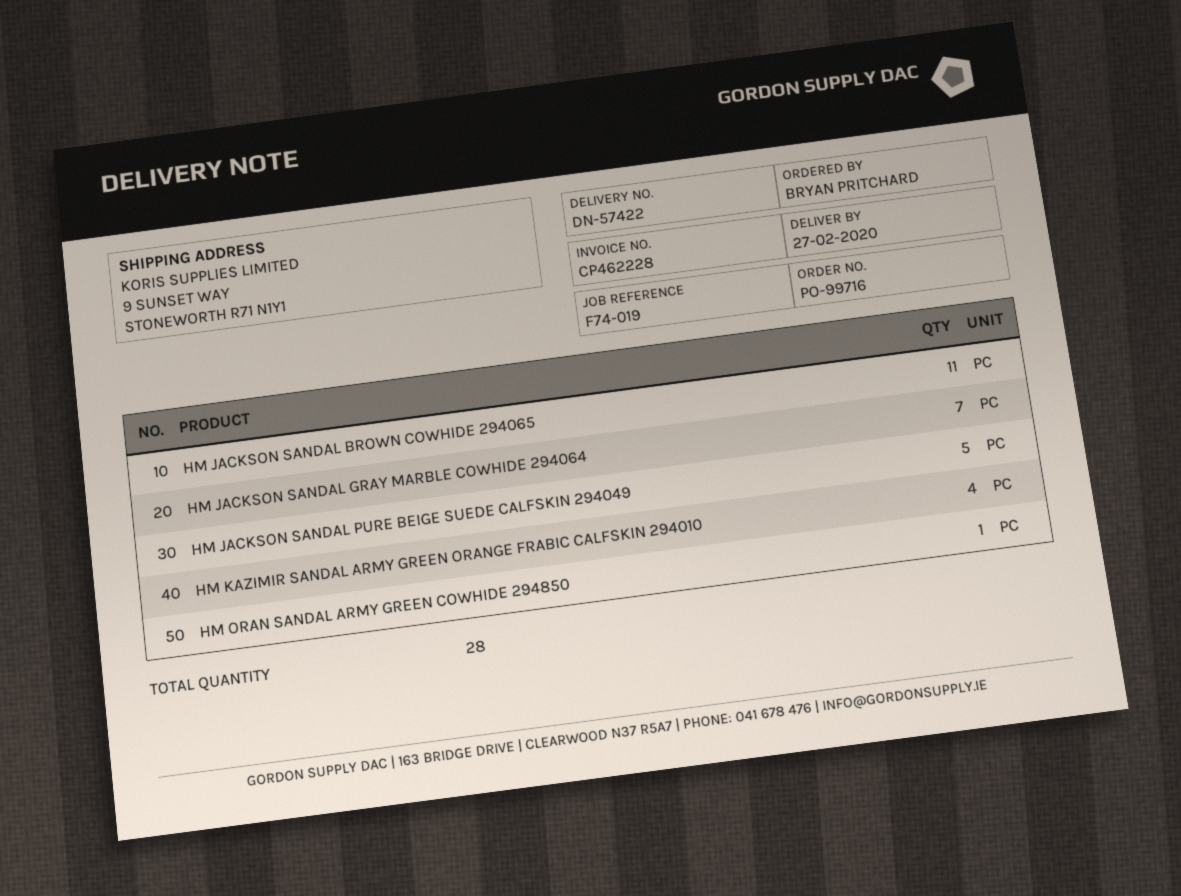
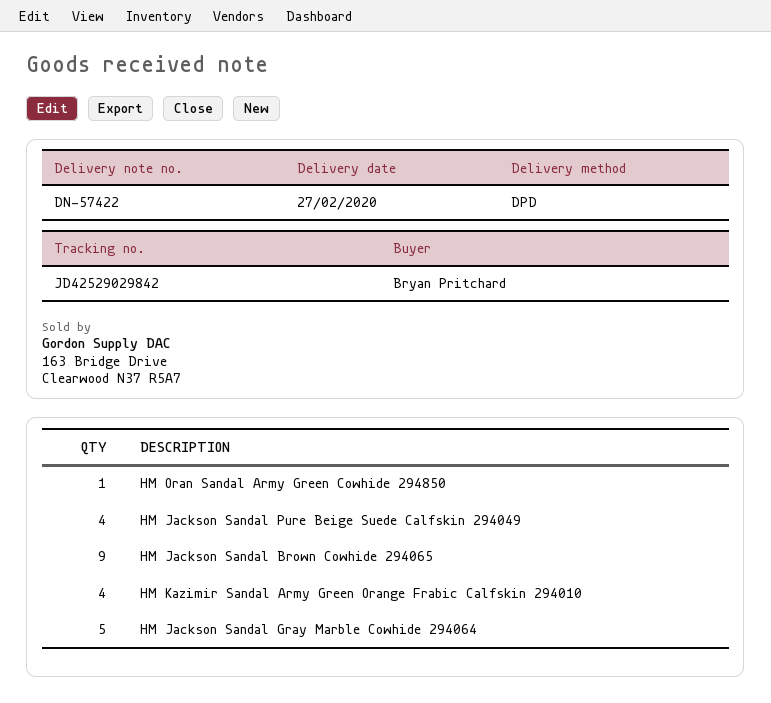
HM JACKSON SANDAL BROWN COWHIDE 294065: 11 -> 9
HM JACKSON SANDAL GRAY MARBLE COWHIDE 294064: 7 -> 5
HM JACKSON SANDAL PURE BEIGE SUEDE CALFSKIN 294049: 5 -> 4

